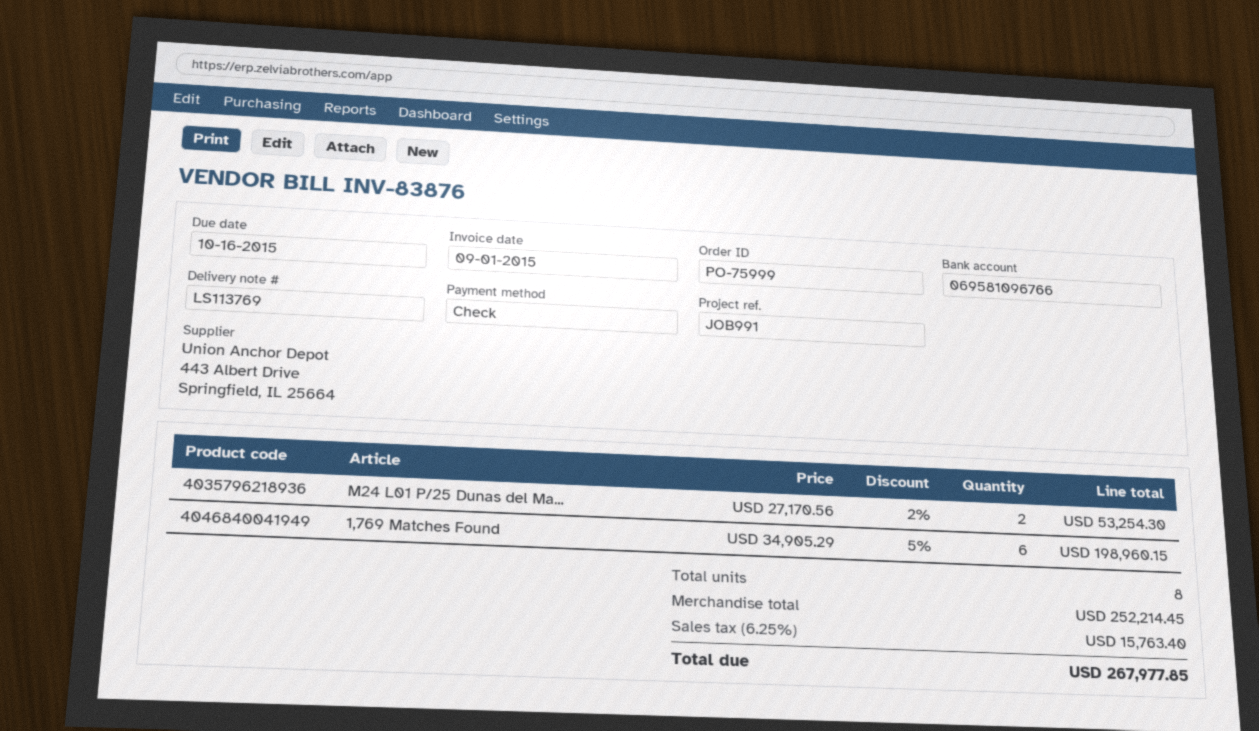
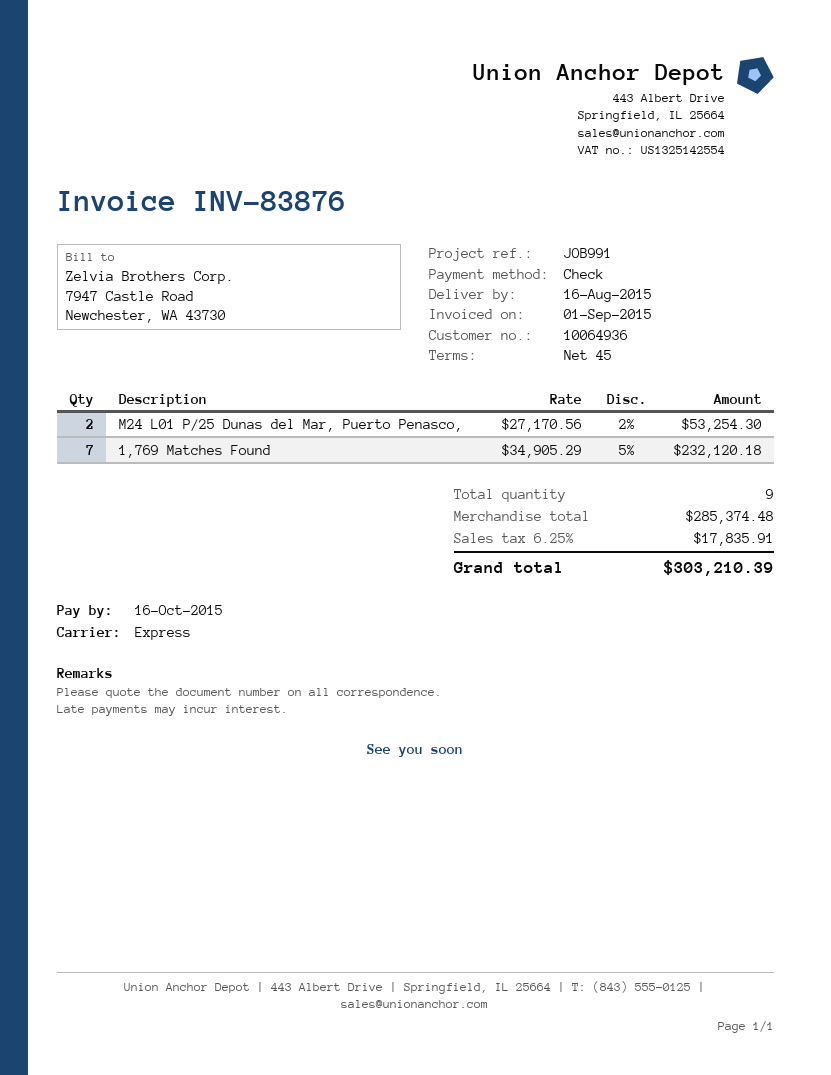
1,769 Matches Found: 6 x 34905.29 - 5% = 198960.15 -> 7 x 34905.29 - 5% = 232120.18
total quantity: 8 -> 9
subtotal: 252214.45 -> 285374.48
tax: 6.25% = 15763.40 -> 6.25% = 17835.91
total: 267977.85 -> 303210.39

